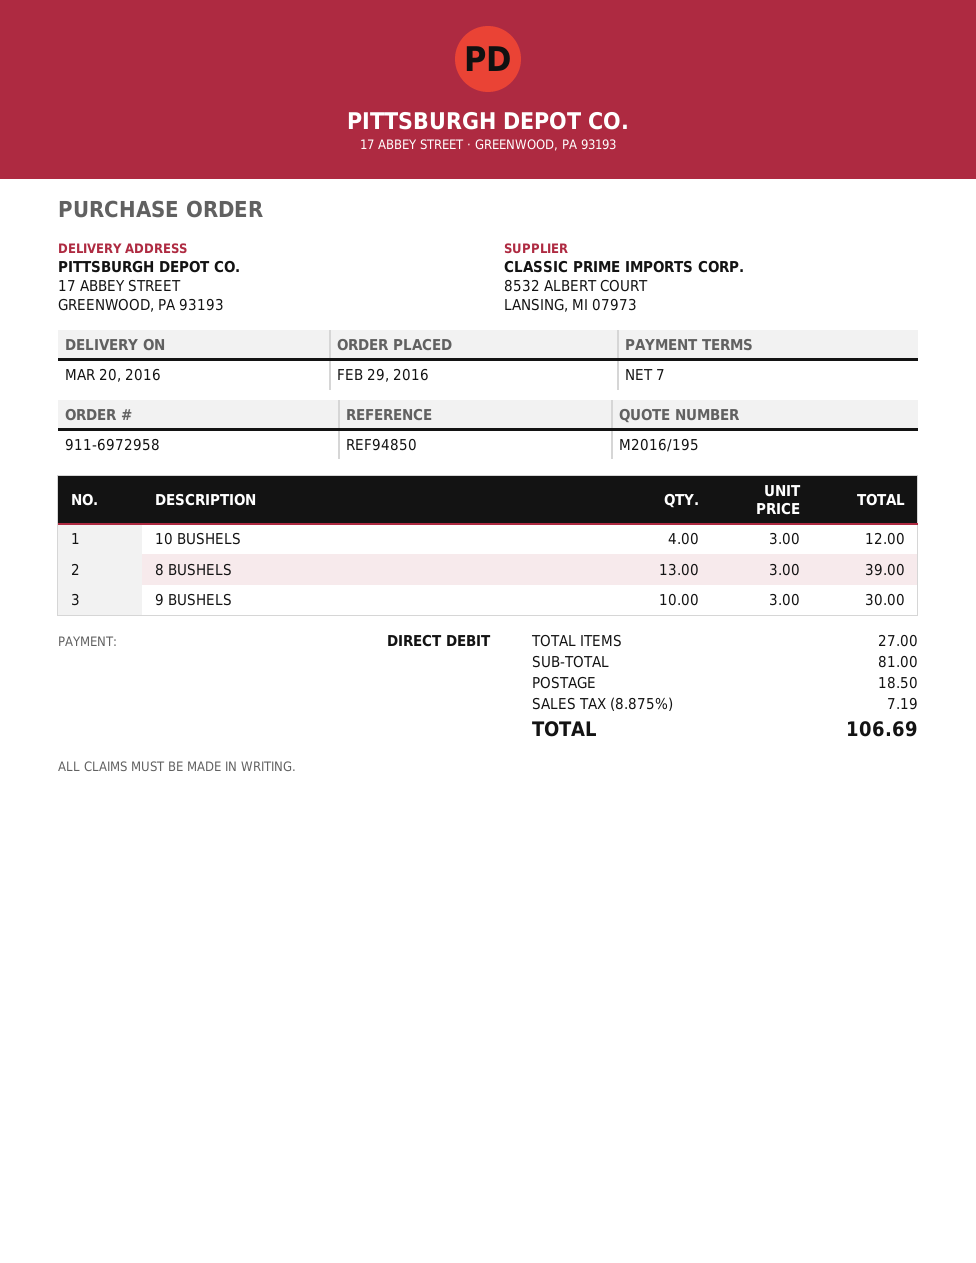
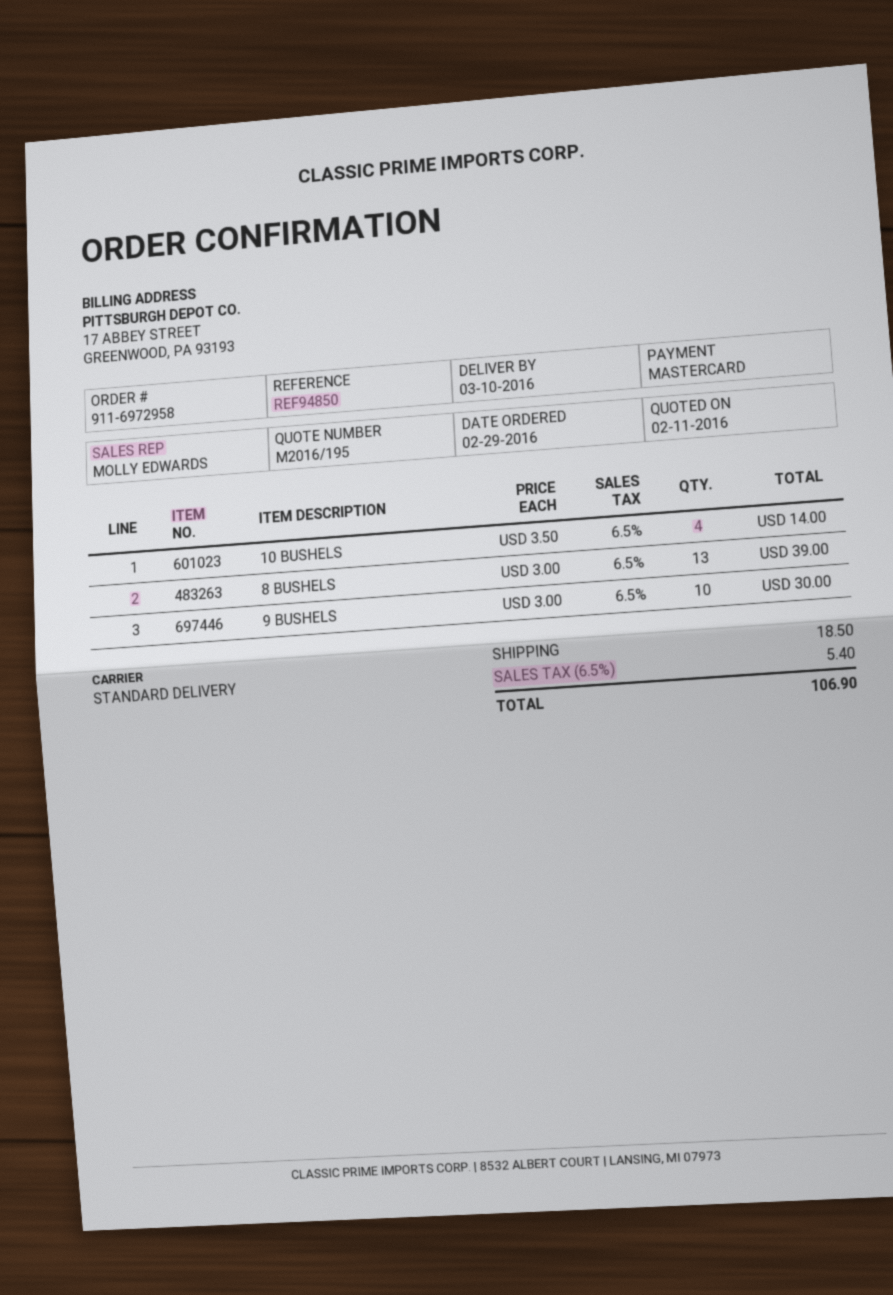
delivery date: 2016-03-20 -> 2016-03-10
payment method: direct debit -> Mastercard
10 BUSHELS: 4 x 3.00 = 12.00 -> 4 x 3.50 = 14.00
tax: 8.875% = 7.19 -> 6.5% = 5.40
total: 106.69 -> 106.90

